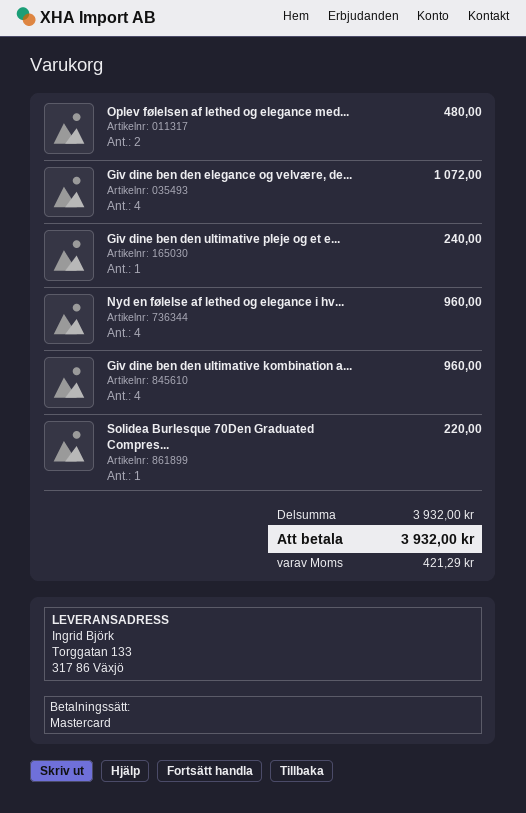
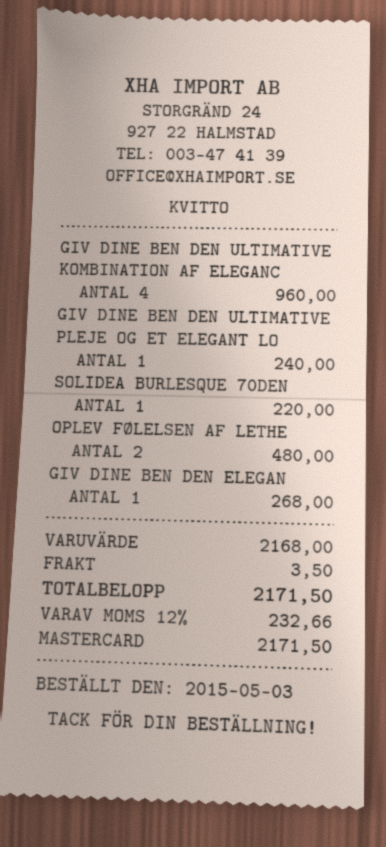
Giv dine ben den elegance og velvære, de...: 4 for 1072.00 -> 1 for 268.00
Nyd en følelse af lethed og elegance i hv...: 4 for 960.00 -> none
subtotal: 3932.00 -> 2168.00
shipping: none -> 3.50
tax: 421.29 -> 232.66
total: 3932.00 -> 2171.50

